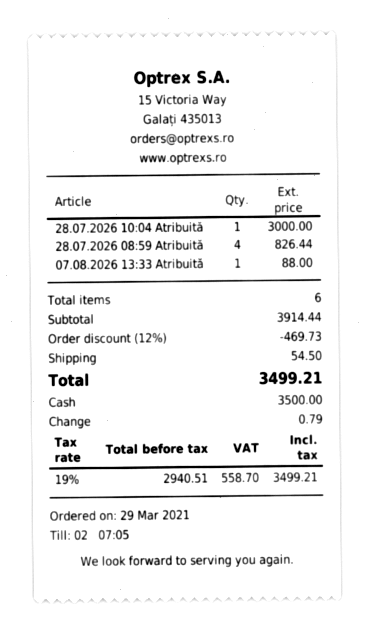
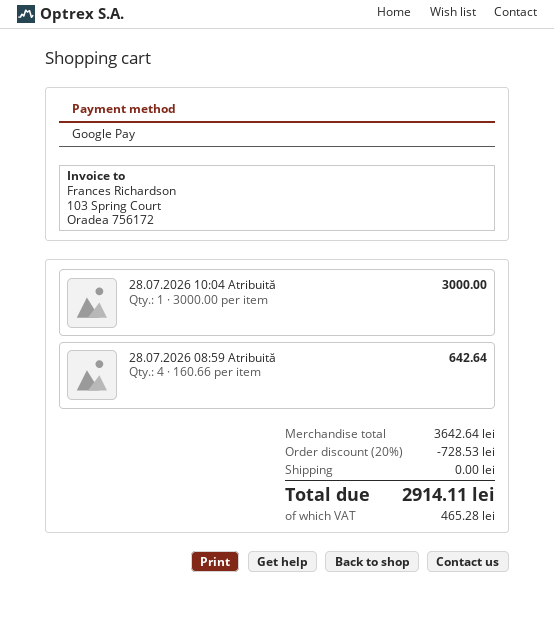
payment method: cash -> Google Pay
28.07.2026 08:59 Atribuită: 4 for 826.44 -> 4 for 642.64
07.08.2026 13:33 Atribuită: 1 for 88.00 -> none
subtotal: 3914.44 -> 3642.64
discount: 12% = 469.73 -> 20% = 728.53
shipping: 54.50 -> 0.00
tax: 558.70 -> 465.28
total: 3499.21 -> 2914.11

